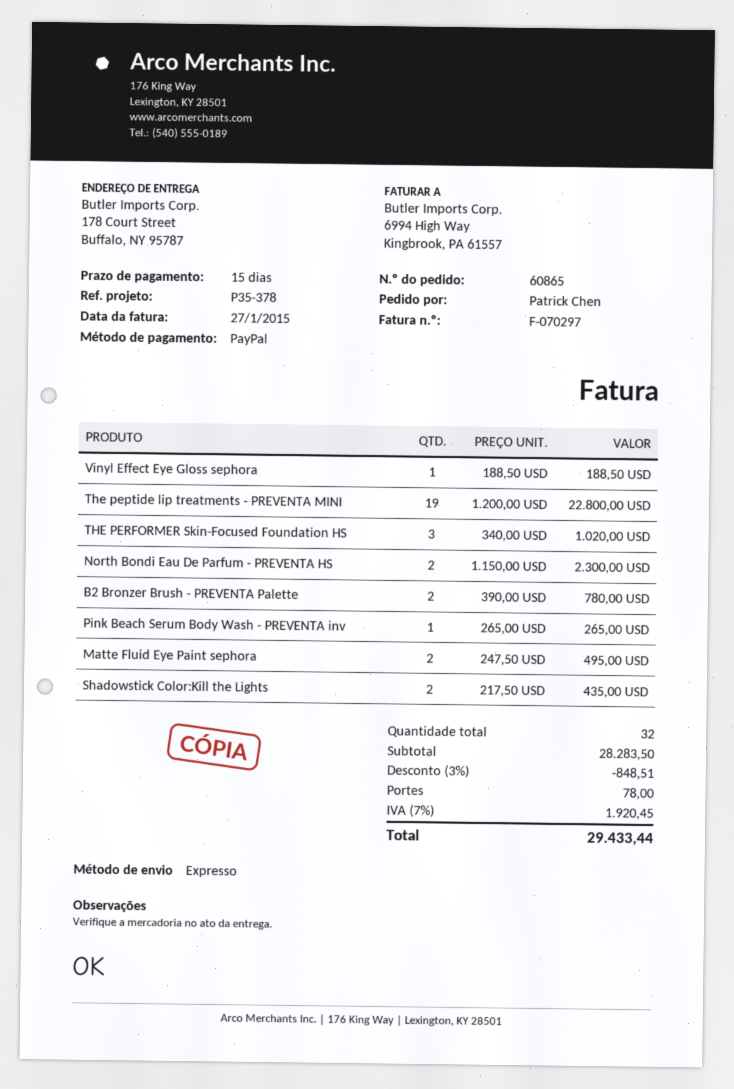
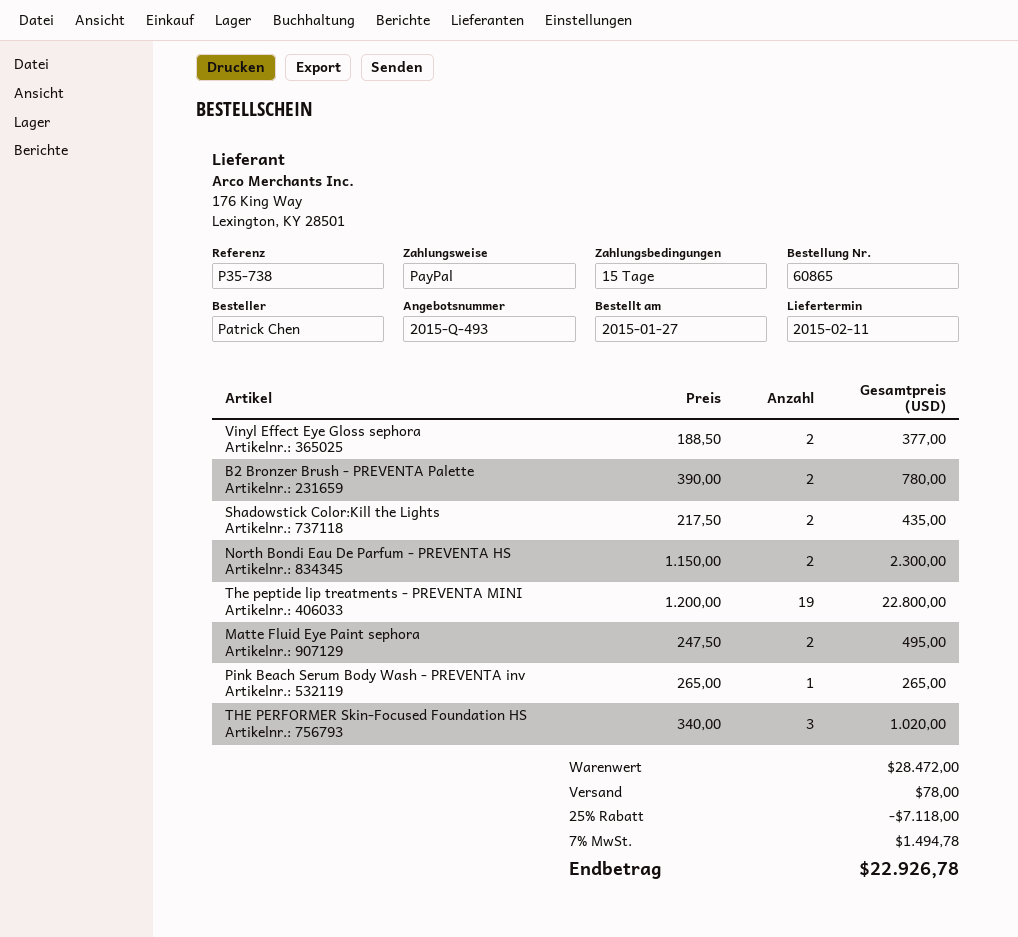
reference: P35-378 -> P35-738
Vinyl Effect Eye Gloss sephora: 1 x 188.50 = 188.50 -> 2 x 188.50 = 377.00
subtotal: 28283.50 -> 28472.00
discount: 3% = 848.51 -> 25% = 7118.00
tax: 7% = 1920.45 -> 7% = 1494.78
total: 29433.44 -> 22926.78

